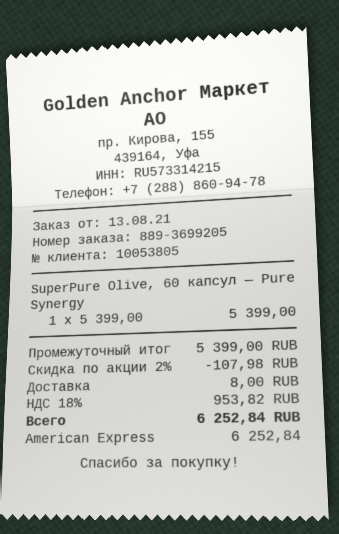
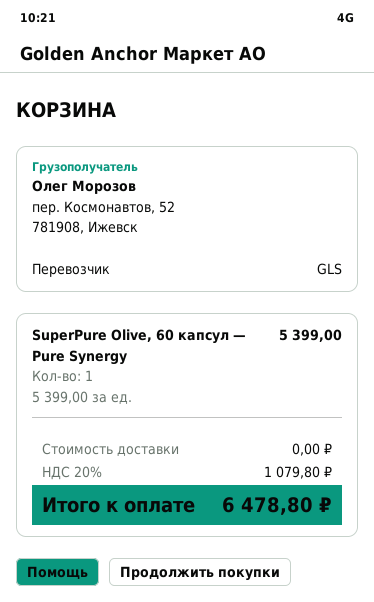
discount: 2% = 107.98 -> none
shipping: 8.00 -> 0.00
tax: 18% = 953.82 -> 20% = 1079.80
total: 6252.84 -> 6478.80

